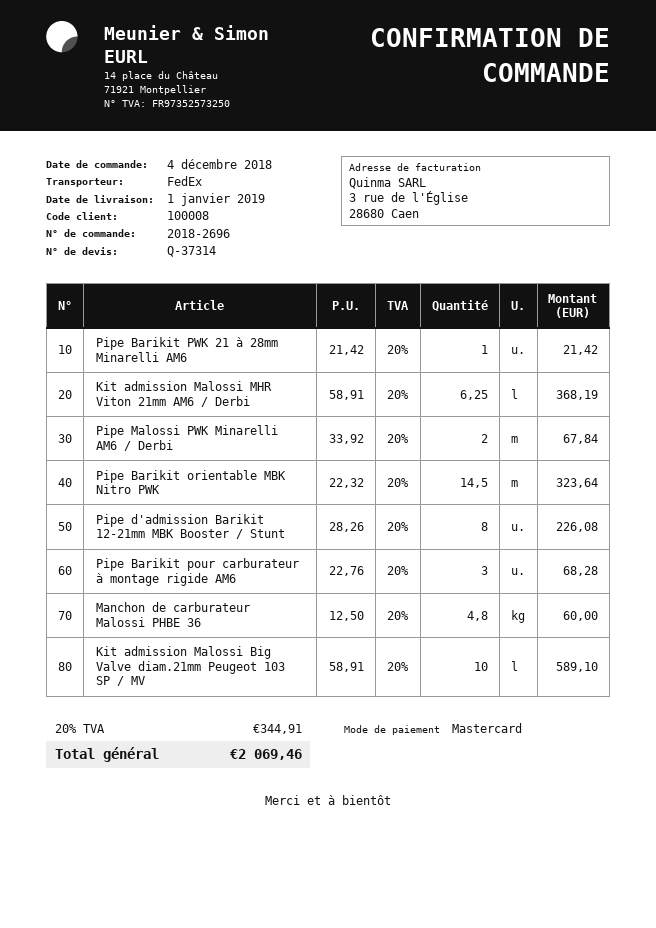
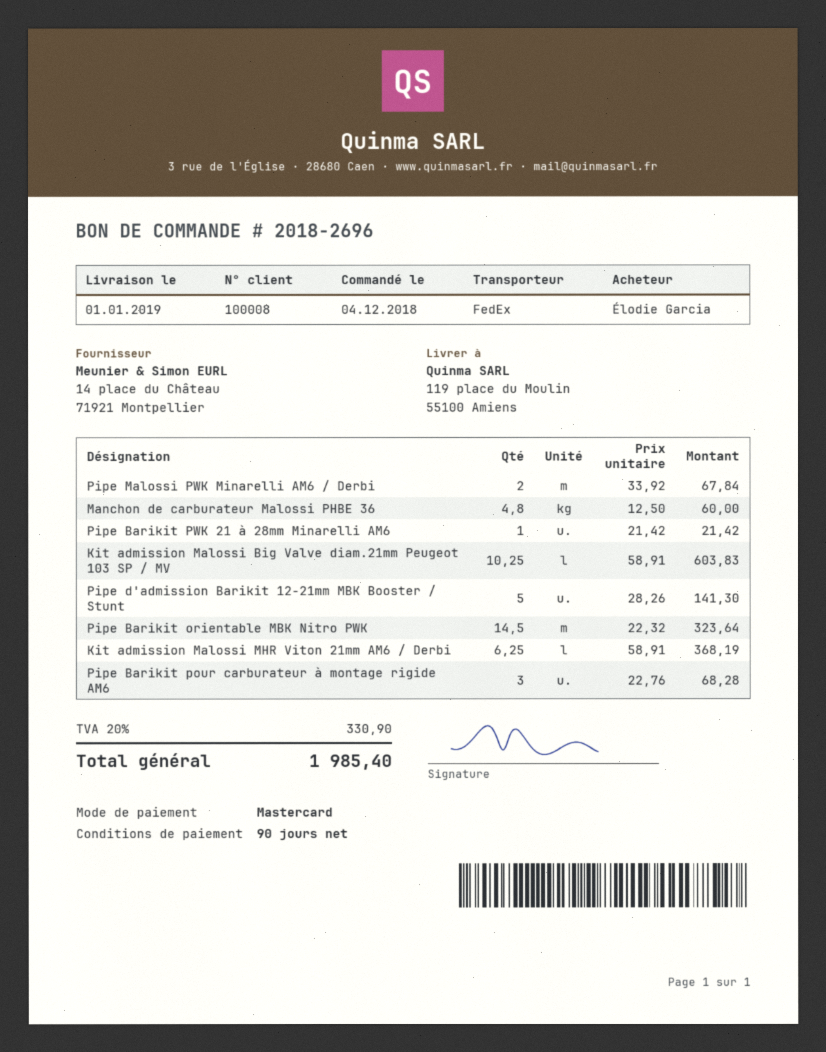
Pipe d'admission Barikit 12-21mm MBK Booster / Stunt: 8 x 28.26 = 226.08 -> 5 x 28.26 = 141.30
Kit admission Malossi Big Valve diam.21mm Peugeot 103 SP / MV: 10 x 58.91 = 589.10 -> 10.25 x 58.91 = 603.83
tax: 20% = 344.91 -> 20% = 330.90
total: 2069.46 -> 1985.40

